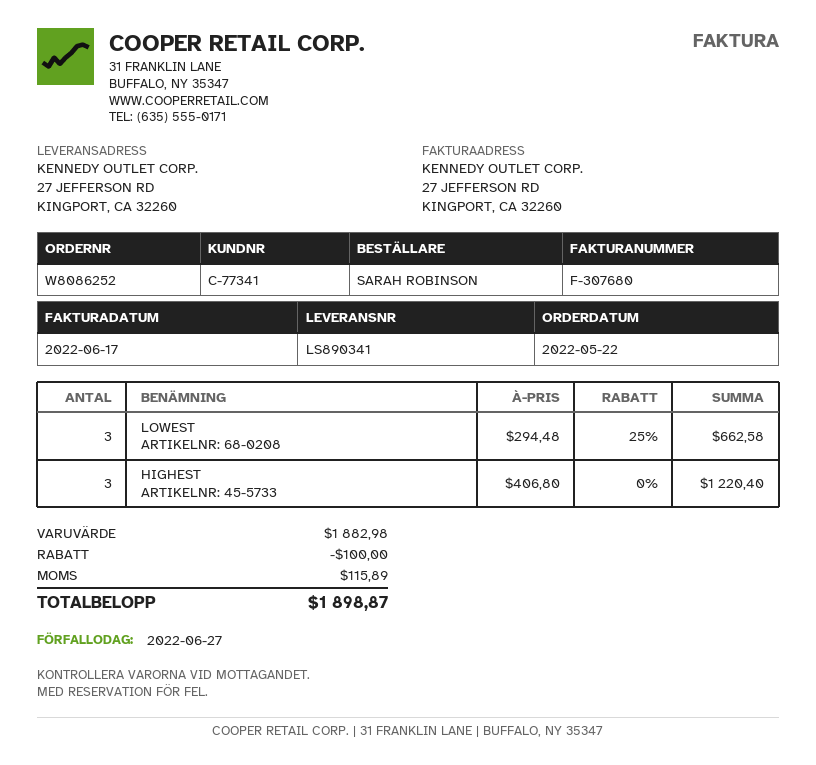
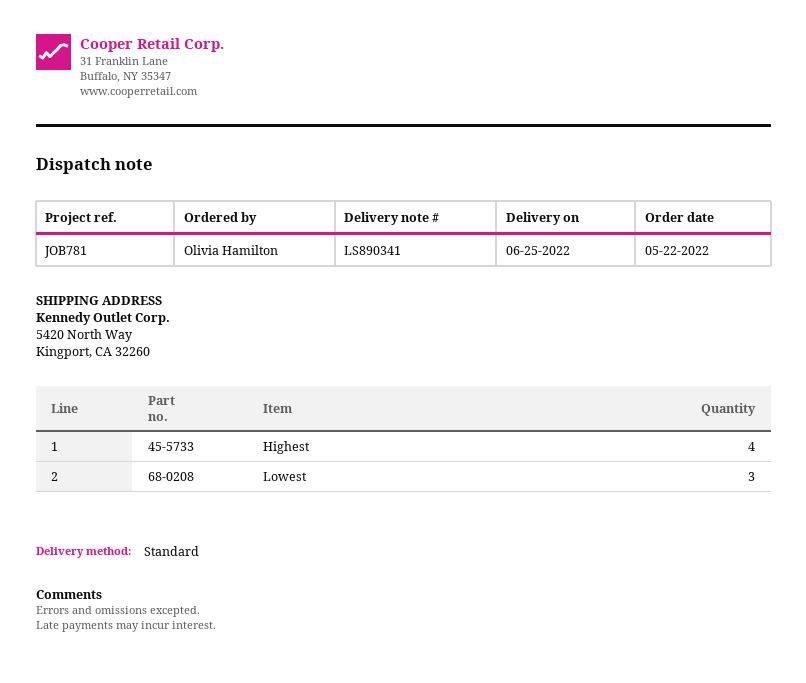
ordered by: SARAH ROBINSON -> Olivia Hamilton
ship to: 27 JEFFERSON RD, KINGPORT, CA 32260 -> 5420 North Way, Kingport, CA 32260
HIGHEST: 3 -> 4

